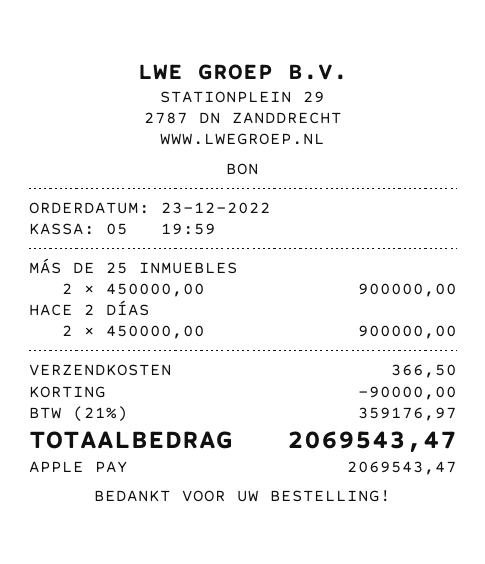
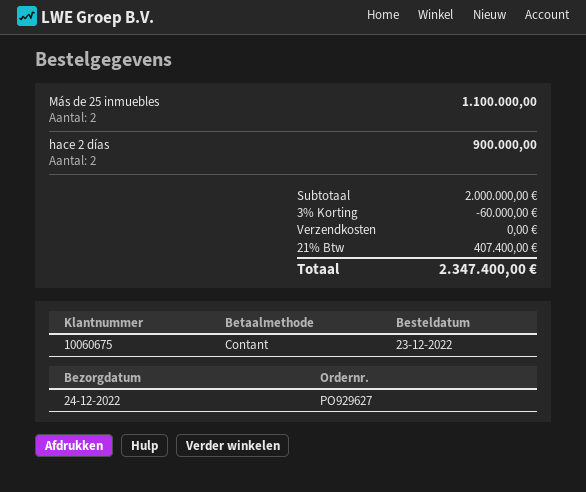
payment method: Apple Pay -> cash
MÁS DE 25 INMUEBLES: 2 for 900000.00 -> 2 for 1100000.00
discount: 90000.00 -> 60000.00
shipping: 366.50 -> 0.00
tax: 21% = 359176.97 -> 21% = 407400.00
total: 2069543.47 -> 2347400.00

